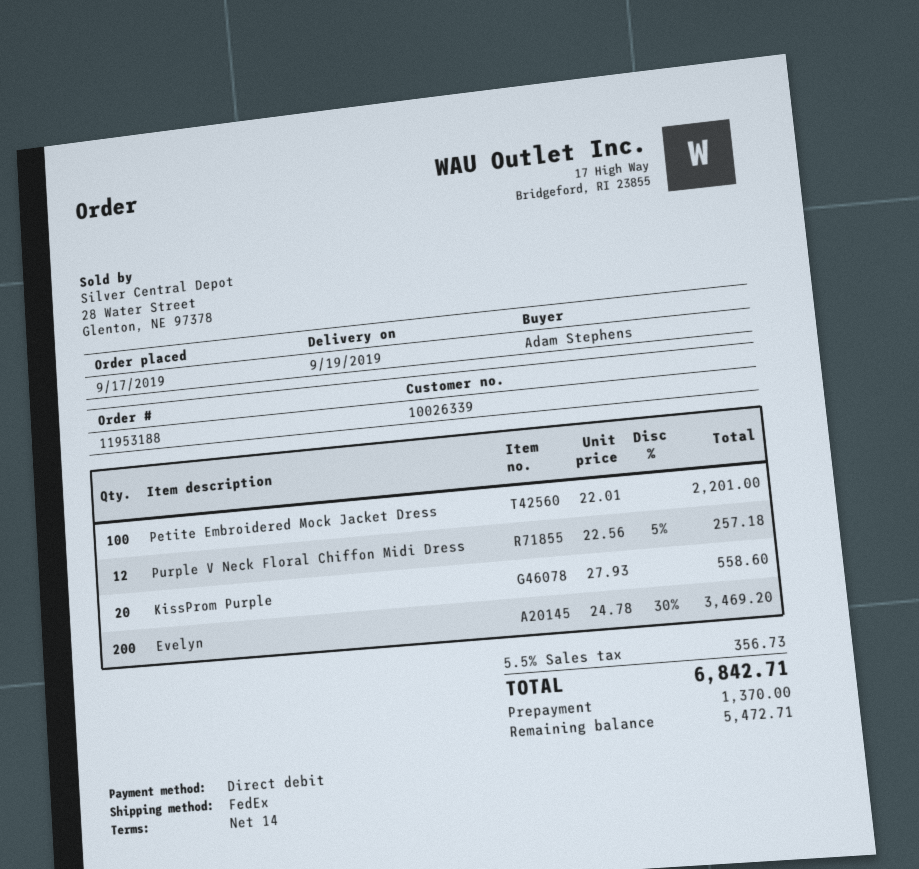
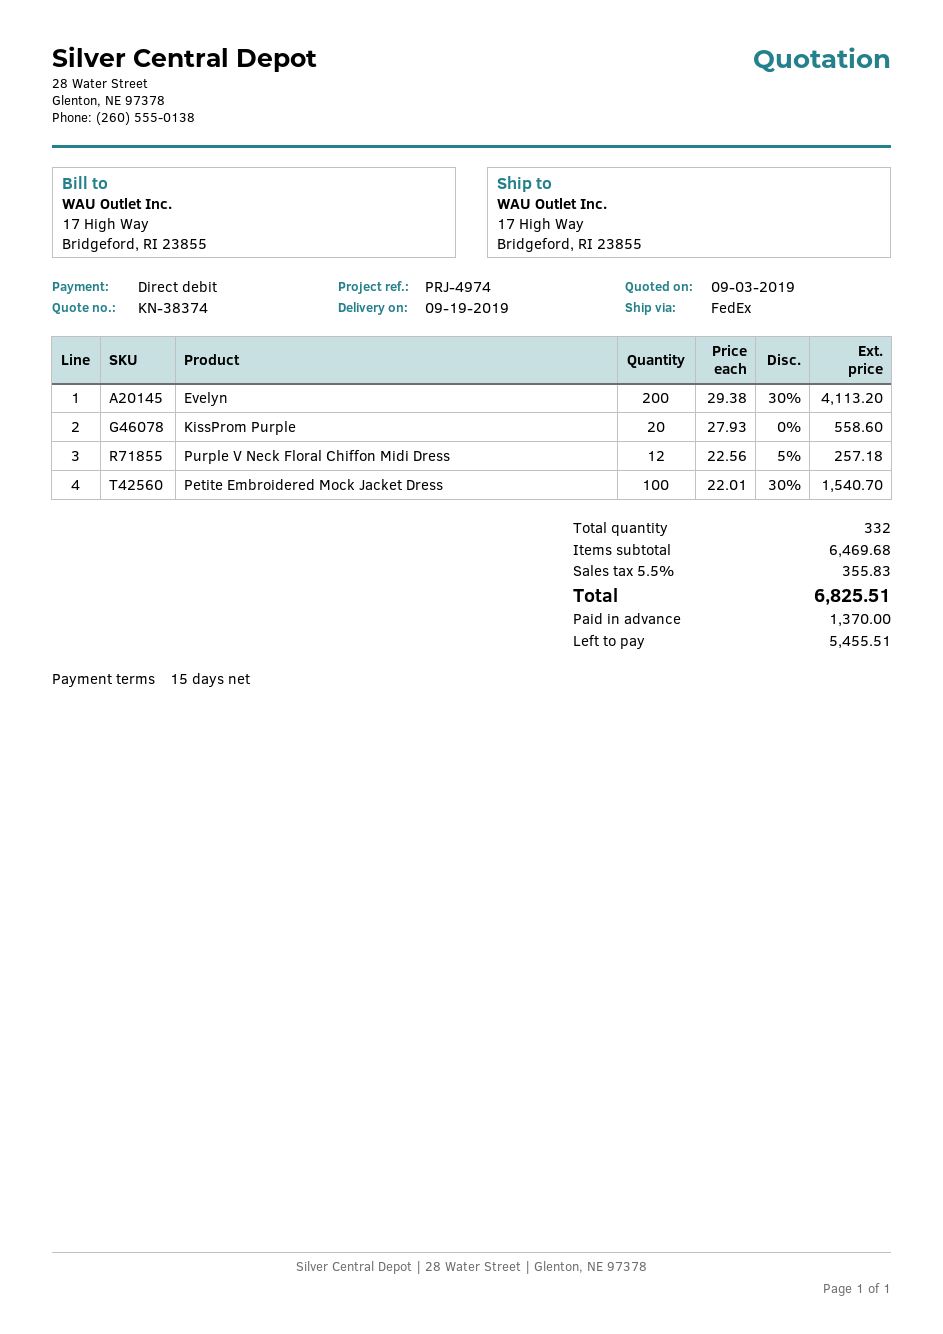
payment terms: 14 days -> 15 days
Petite Embroidered Mock Jacket Dress: 100 x 22.01 = 2201.00 -> 100 x 22.01 - 30% = 1540.70
Evelyn: 200 x 24.78 - 30% = 3469.20 -> 200 x 29.38 - 30% = 4113.20
tax: 5.5% = 356.73 -> 5.5% = 355.83
total: 6842.71 -> 6825.51
balance: 5472.71 -> 5455.51

